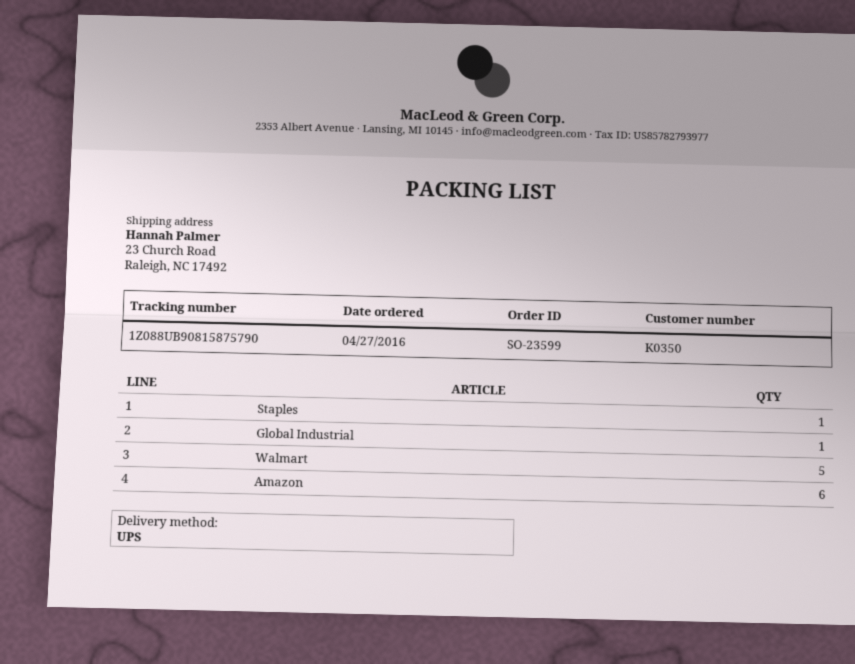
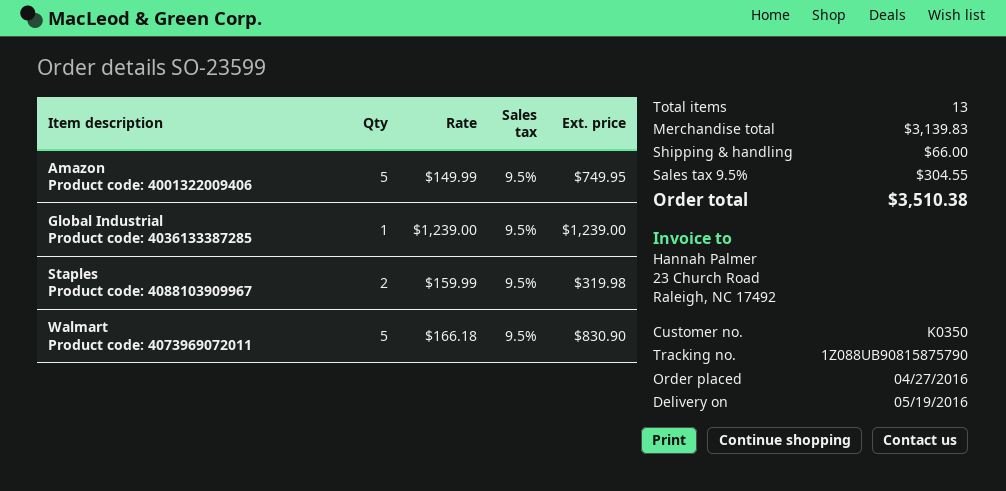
Staples: 1 -> 2
Amazon: 6 -> 5

